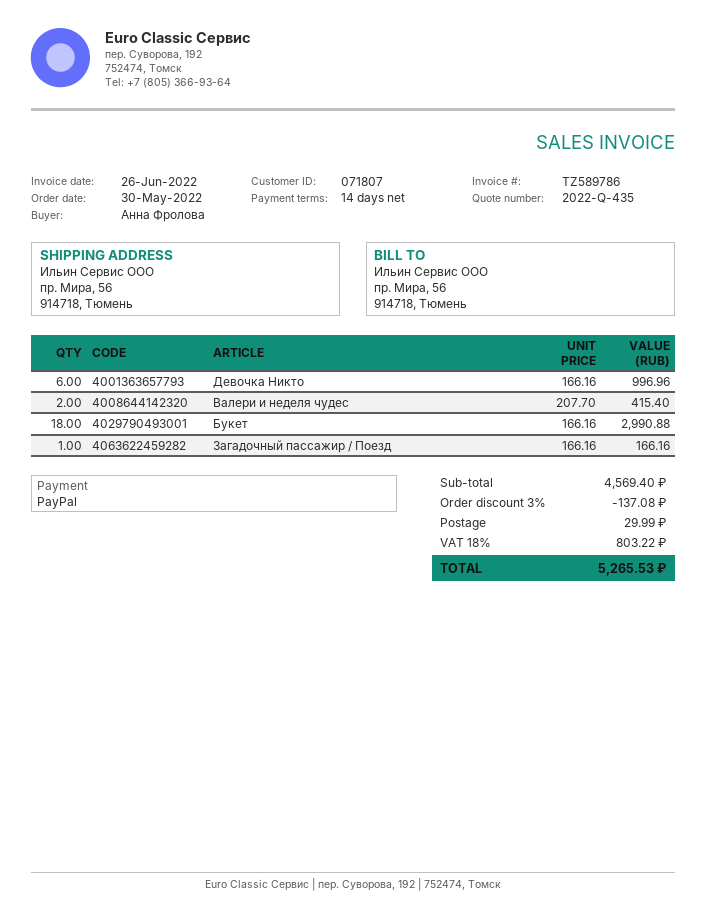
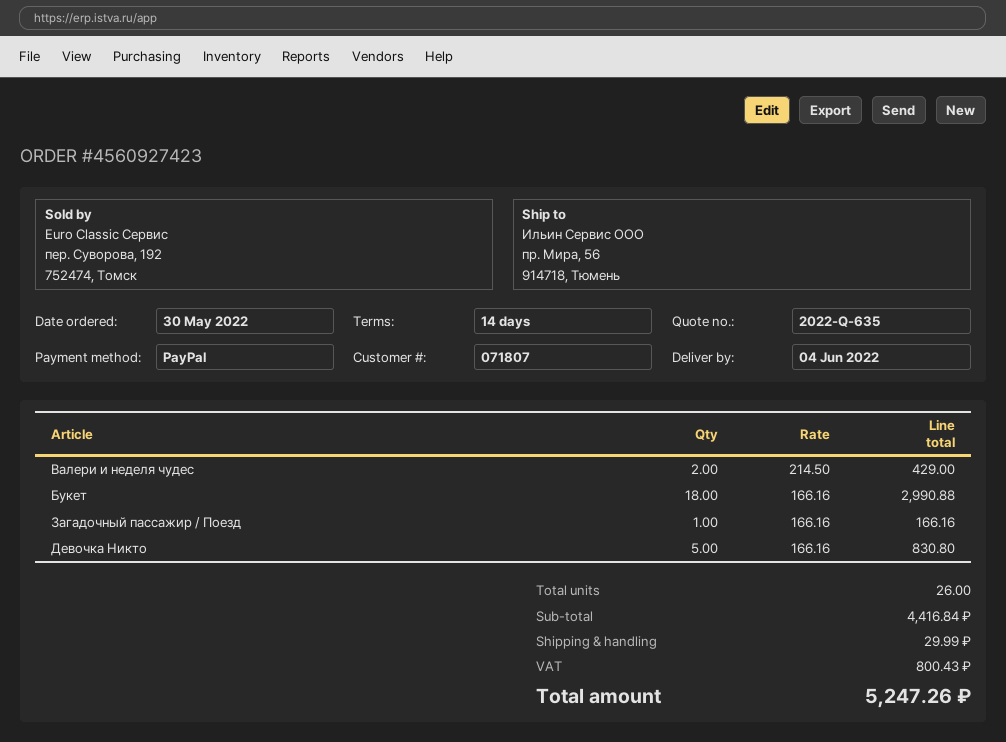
quote number: 2022-Q-435 -> 2022-Q-635
Девочка Никто: 6 x 166.16 = 996.96 -> 5 x 166.16 = 830.80
Валери и неделя чудес: 2 x 207.70 = 415.40 -> 2 x 214.50 = 429.00
subtotal: 4569.40 -> 4416.84
discount: 3% = 137.08 -> none
tax: 803.22 -> 800.43
total: 5265.53 -> 5247.26

